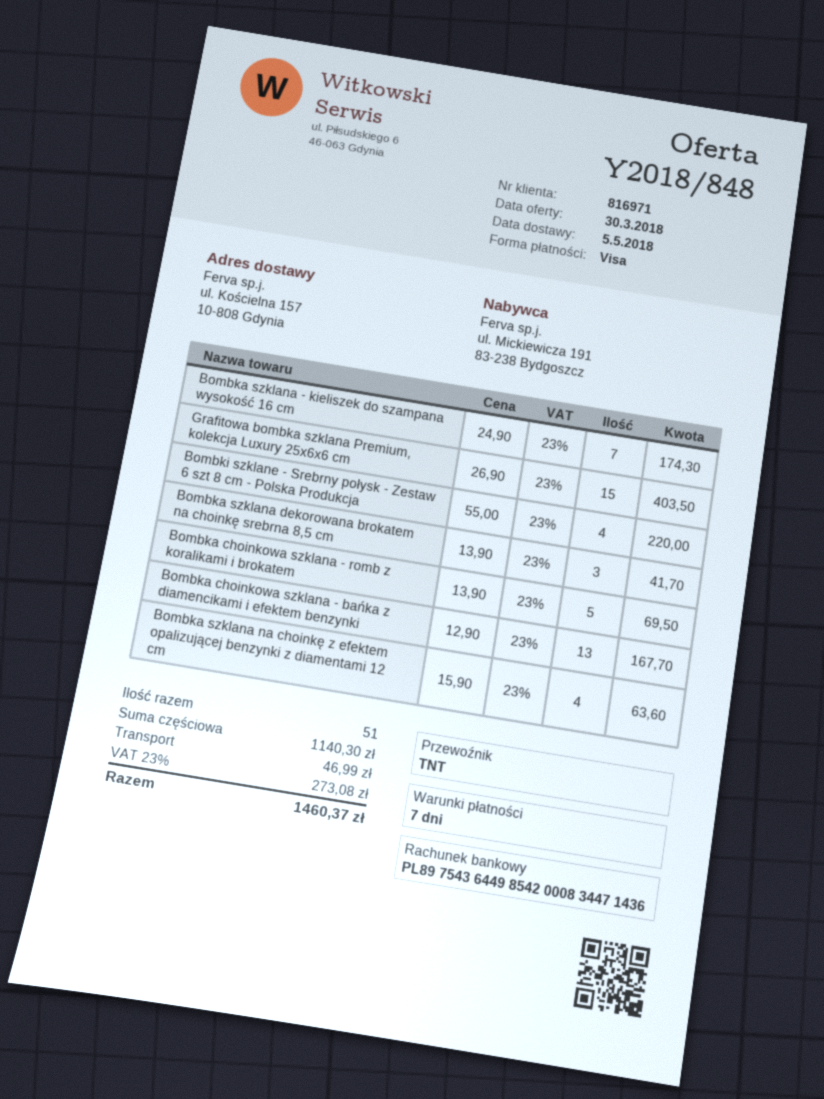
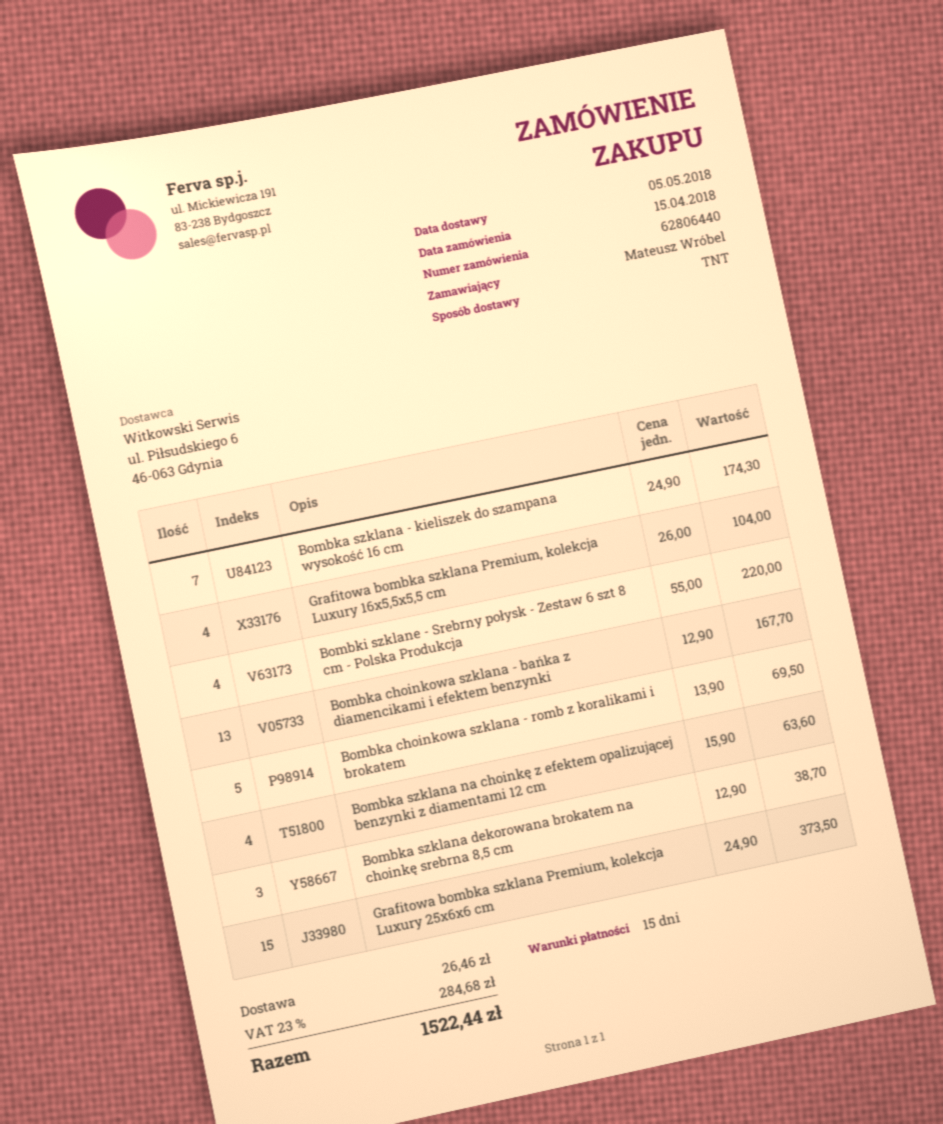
payment terms: 7 days -> 15 days
Grafitowa bombka szklana Premium, kolekcja Luxury 25x6x6 cm: 15 x 26.90 = 403.50 -> 15 x 24.90 = 373.50
Bombka szklana dekorowana brokatem na choinkę srebrna 8,5 cm: 3 x 13.90 = 41.70 -> 3 x 12.90 = 38.70
Grafitowa bombka szklana Premium, kolekcja Luxury 16x5,5x5,5 cm: none -> 4 x 26.00 = 104.00
shipping: 46.99 -> 26.46
tax: 23% = 273.08 -> 23% = 284.68
total: 1460.37 -> 1522.44

